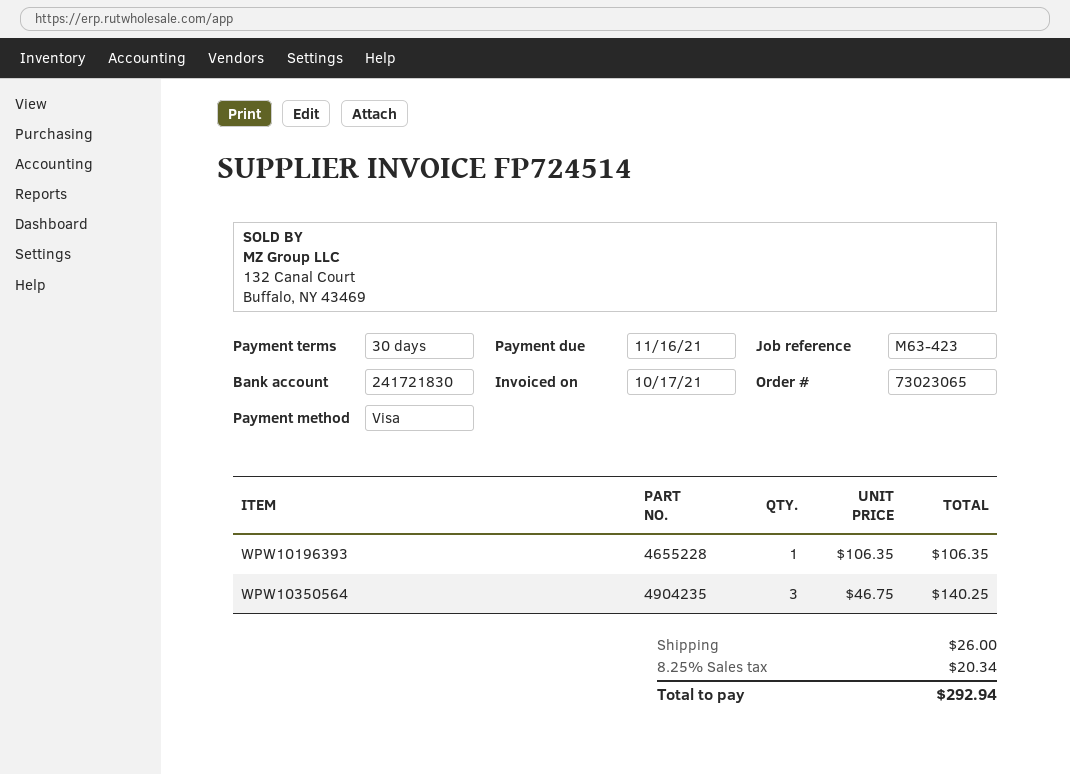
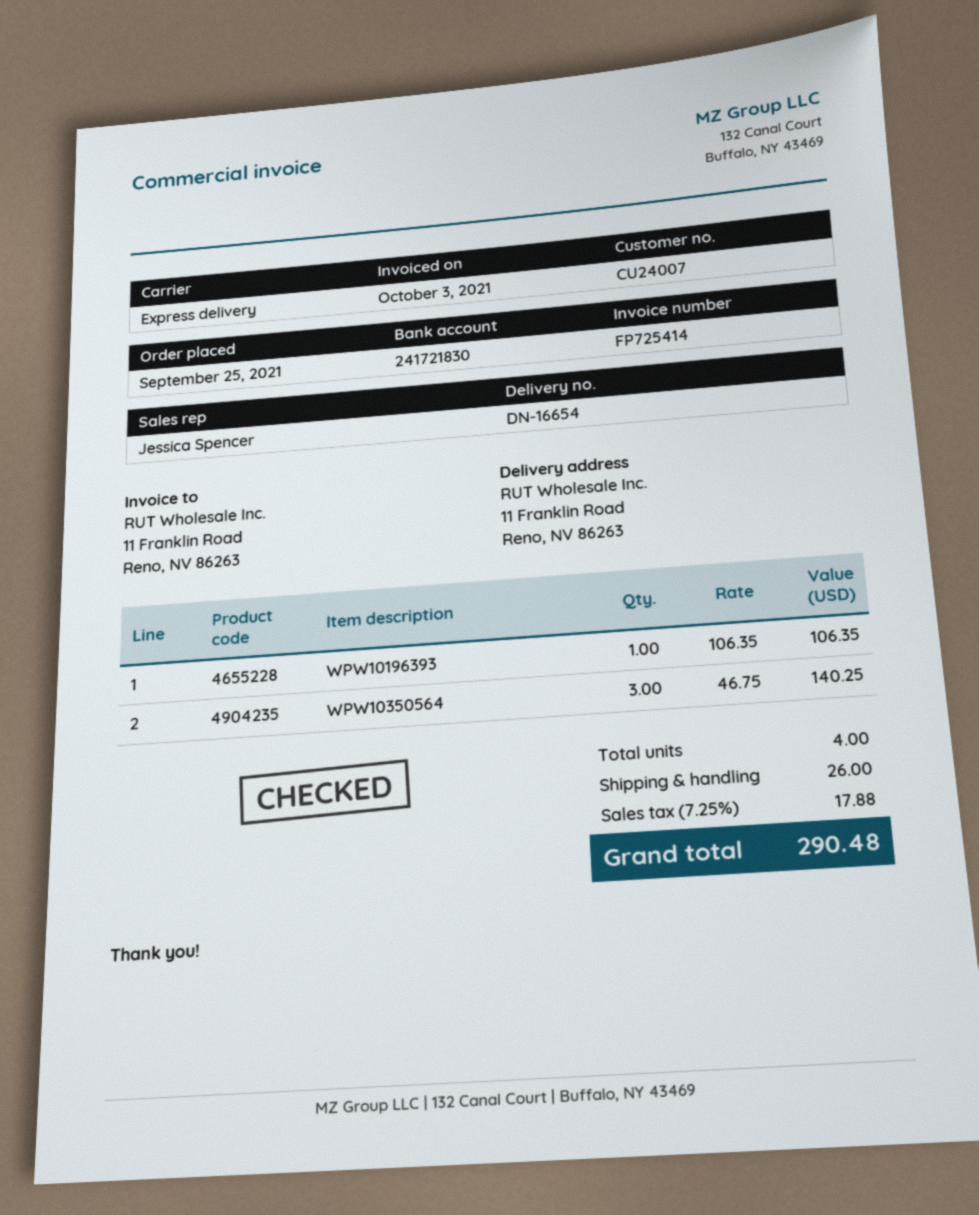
invoice number: FP724514 -> FP725414
invoice date: 2021-10-17 -> 2021-10-03
tax: 8.25% = 20.34 -> 7.25% = 17.88
total: 292.94 -> 290.48

